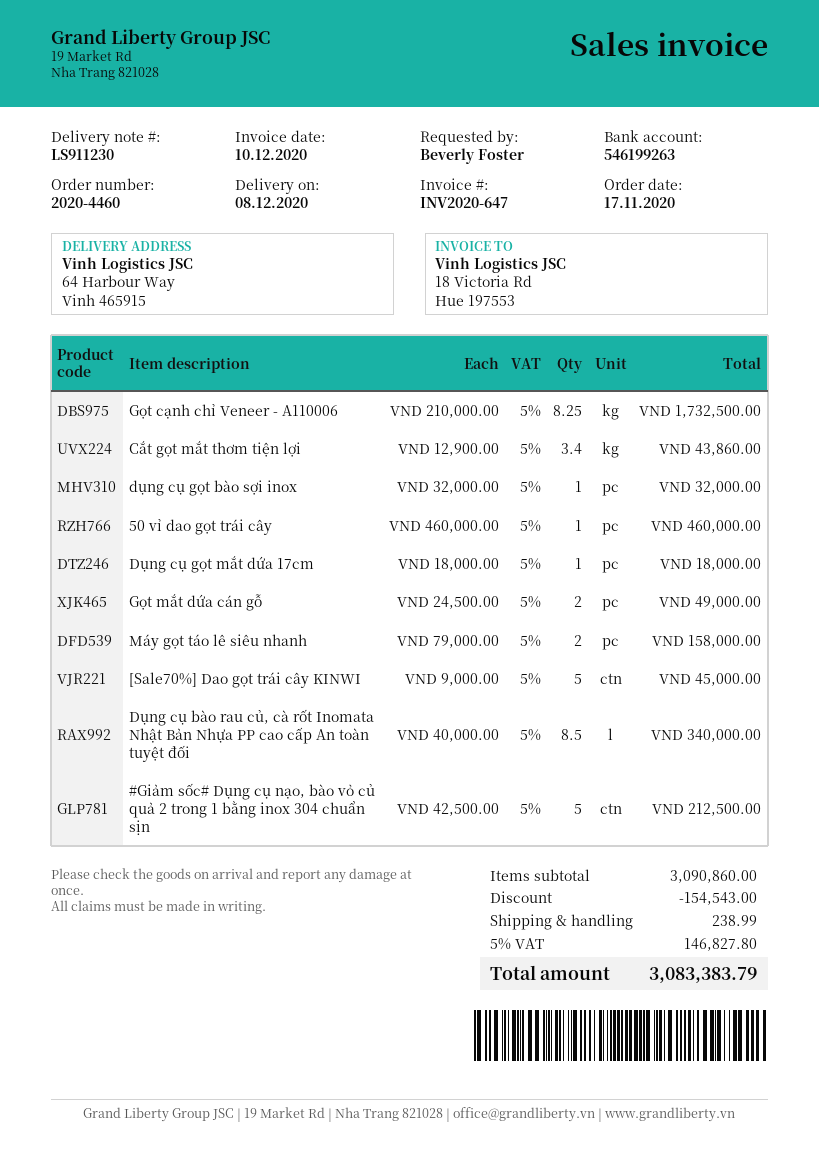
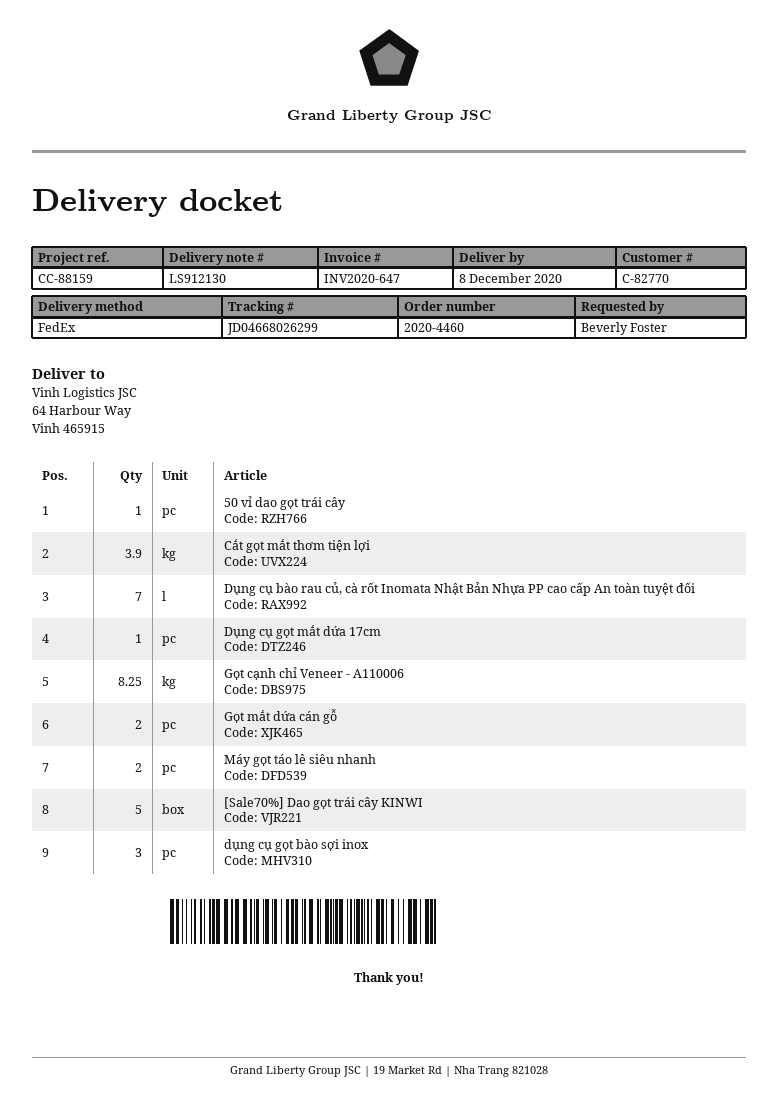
delivery note number: LS911230 -> LS912130
Cắt gọt mắt thơm tiện lợi: 3.4 -> 3.9
dụng cụ gọt bào sợi inox: 1 -> 3
Dụng cụ bào rau củ, cà rốt Inomata Nhật Bản Nhựa PP cao cấp An toàn tuyệt đối: 8.5 -> 7
#Giảm sốc# Dụng cụ nạo, bào vỏ củ quả 2 trong 1 bằng inox 304 chuẩn sịn: 5 -> none

